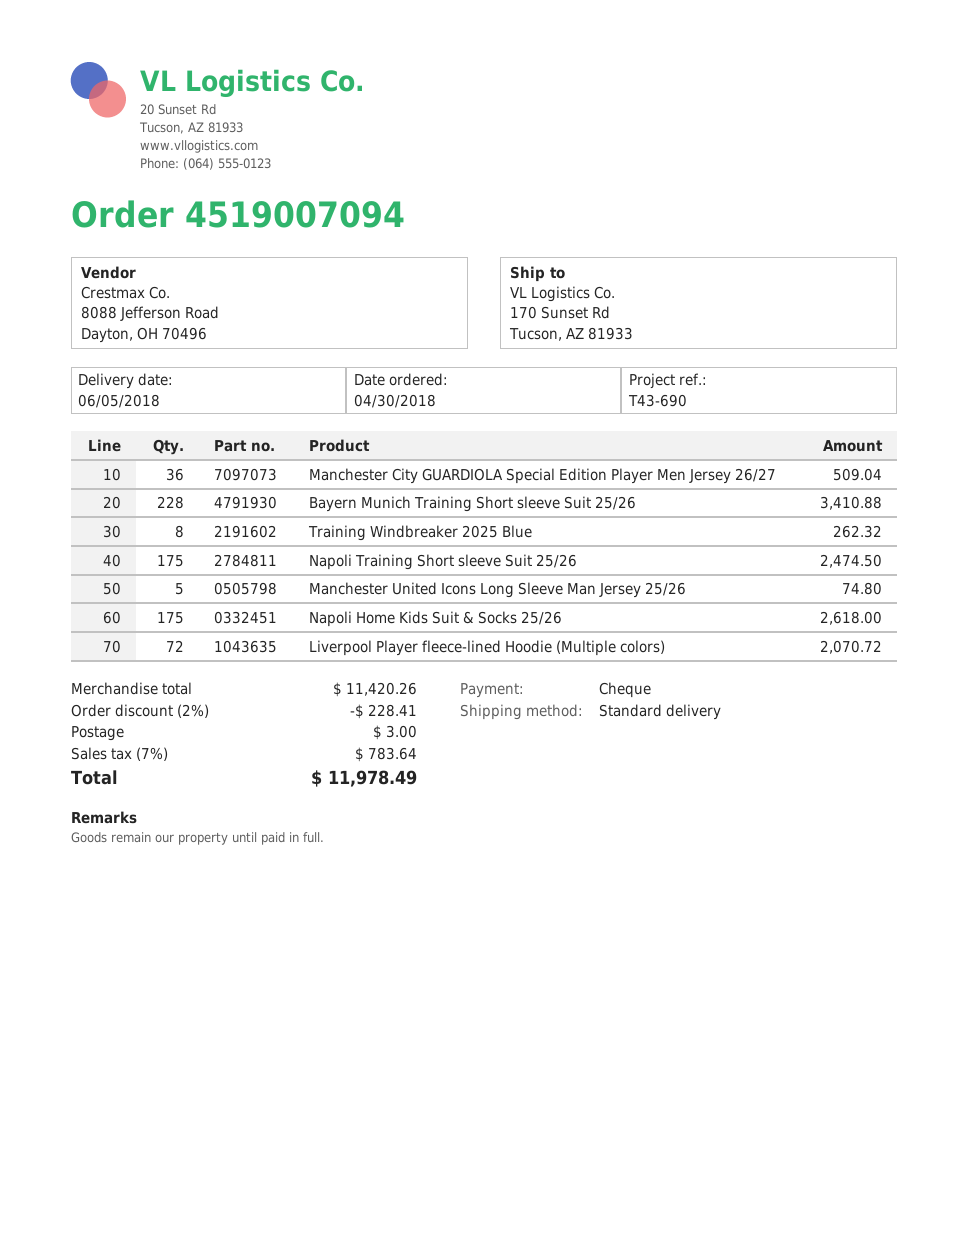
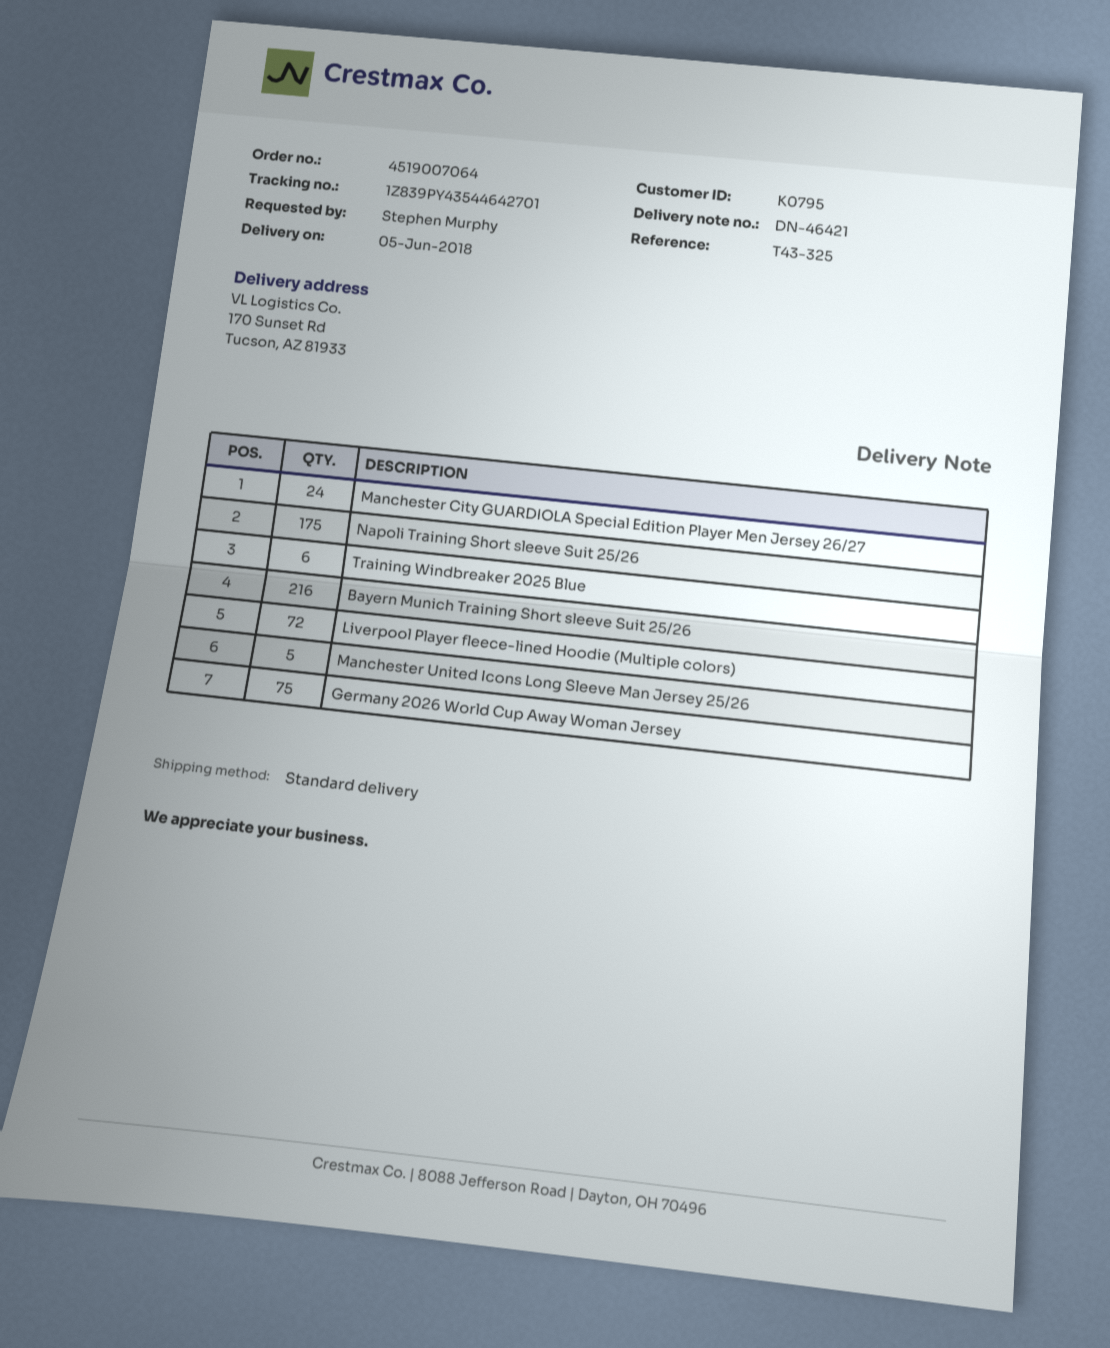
order number: 4519007094 -> 4519007064
reference: T43-690 -> T43-325
Manchester City GUARDIOLA Special Edition Player Men Jersey 26/27: 36 -> 24
Bayern Munich Training Short sleeve Suit 25/26: 228 -> 216
Training Windbreaker 2025 Blue: 8 -> 6
Napoli Home Kids Suit & Socks 25/26: 175 -> none
Germany 2026 World Cup Away Woman Jersey: none -> 75

